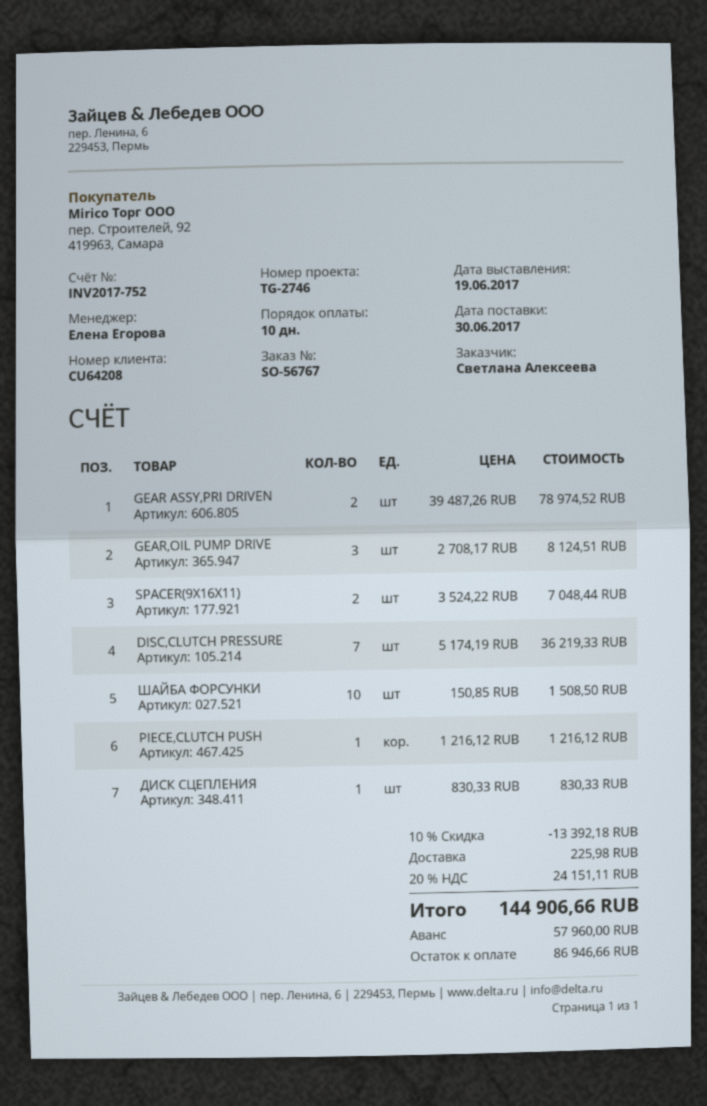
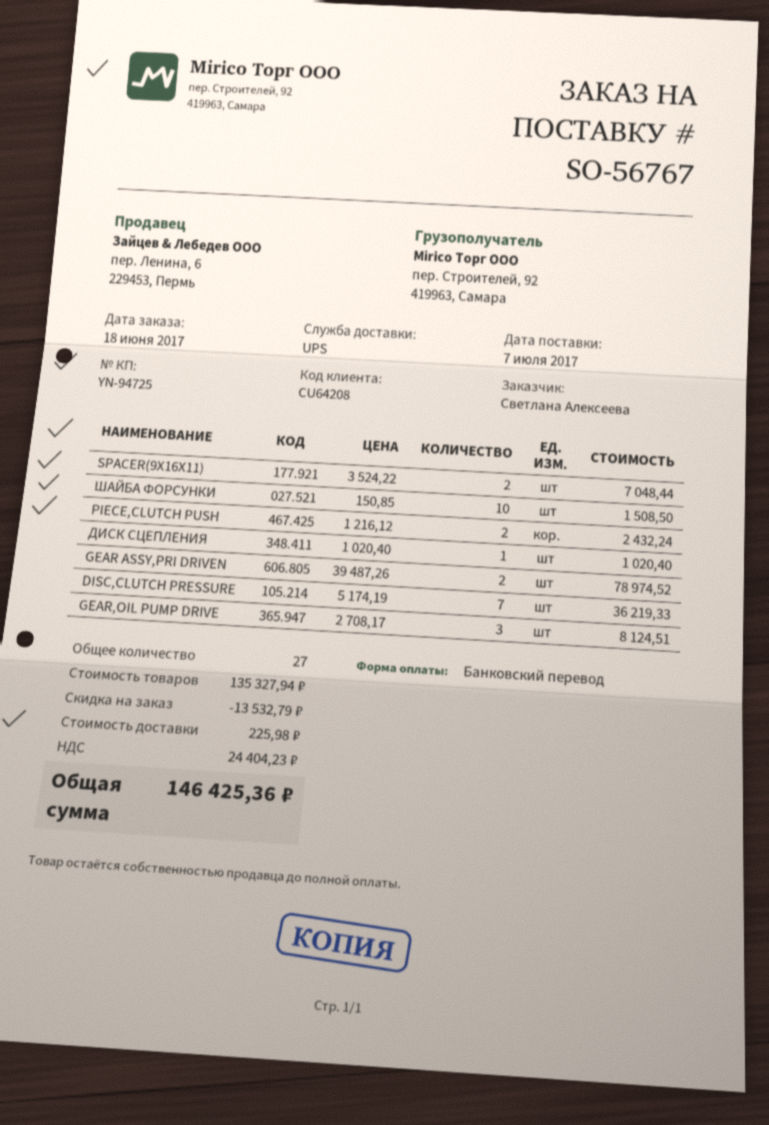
delivery date: 2017-06-30 -> 2017-07-07
PIECE,CLUTCH PUSH: 1 x 1216.12 = 1216.12 -> 2 x 1216.12 = 2432.24
ДИСК СЦЕПЛЕНИЯ: 1 x 830.33 = 830.33 -> 1 x 1020.40 = 1020.40
discount: 13392.18 -> 13532.79
tax: 24151.11 -> 24404.23
total: 144906.66 -> 146425.36

